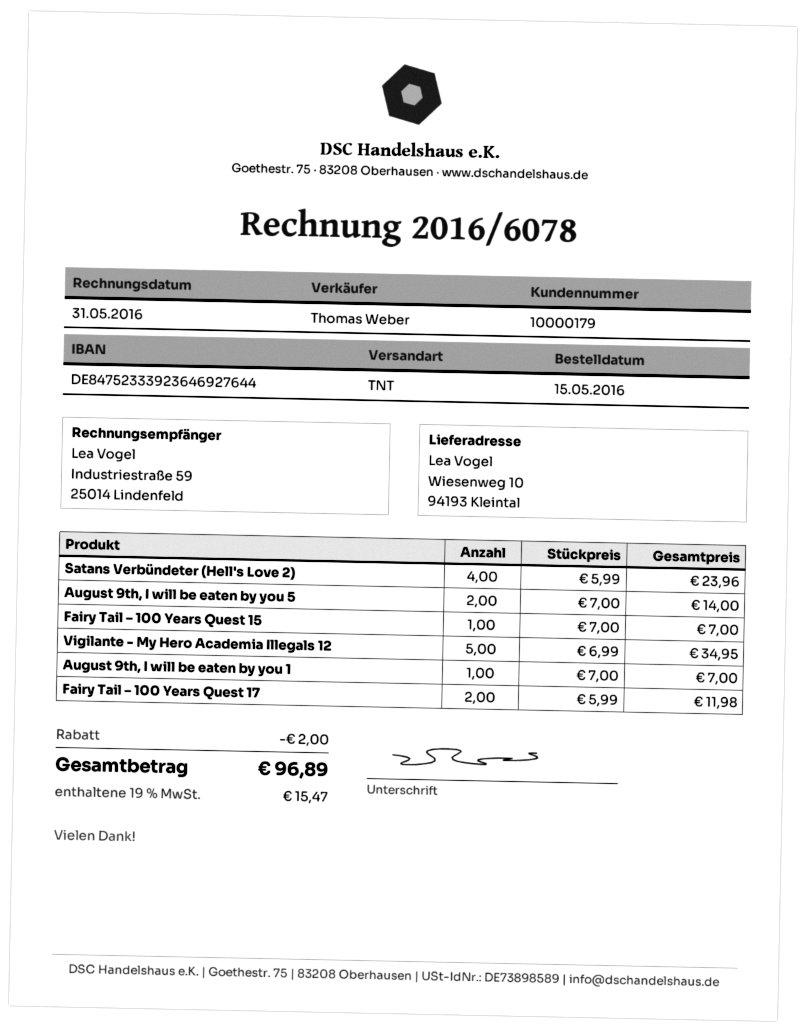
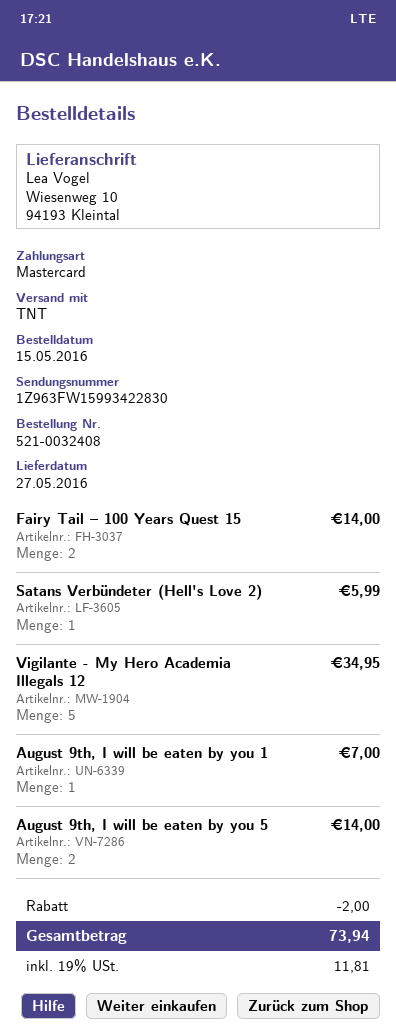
Satans Verbündeter (Hell's Love 2): 4 for 23.96 -> 1 for 5.99
Fairy Tail – 100 Years Quest 15: 1 for 7.00 -> 2 for 14.00
Fairy Tail – 100 Years Quest 17: 2 for 11.98 -> none
tax: 19% = 15.47 -> 19% = 11.81
total: 96.89 -> 73.94

